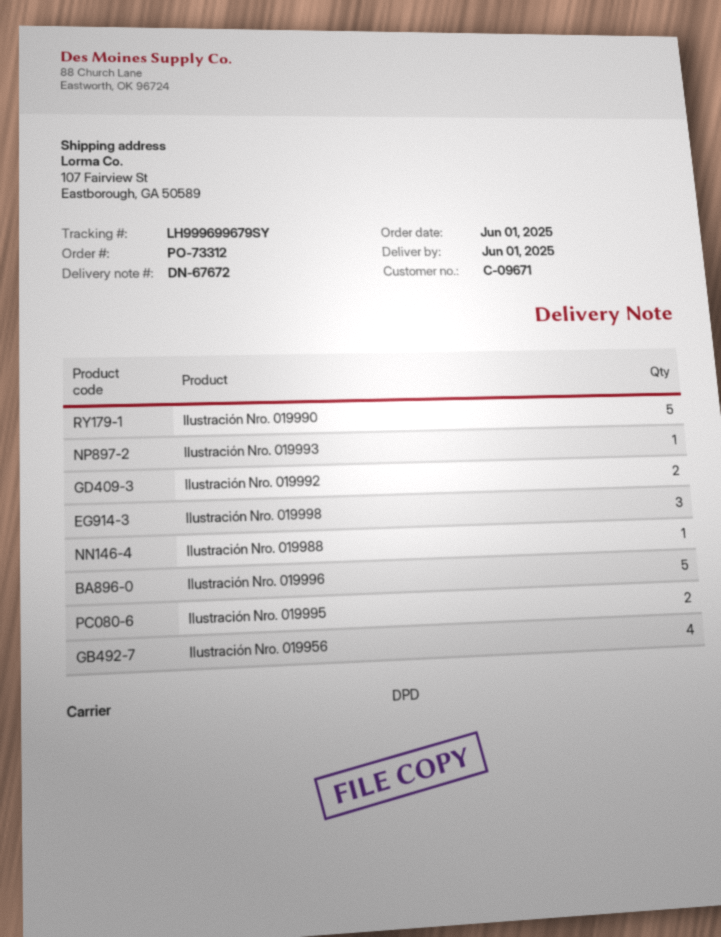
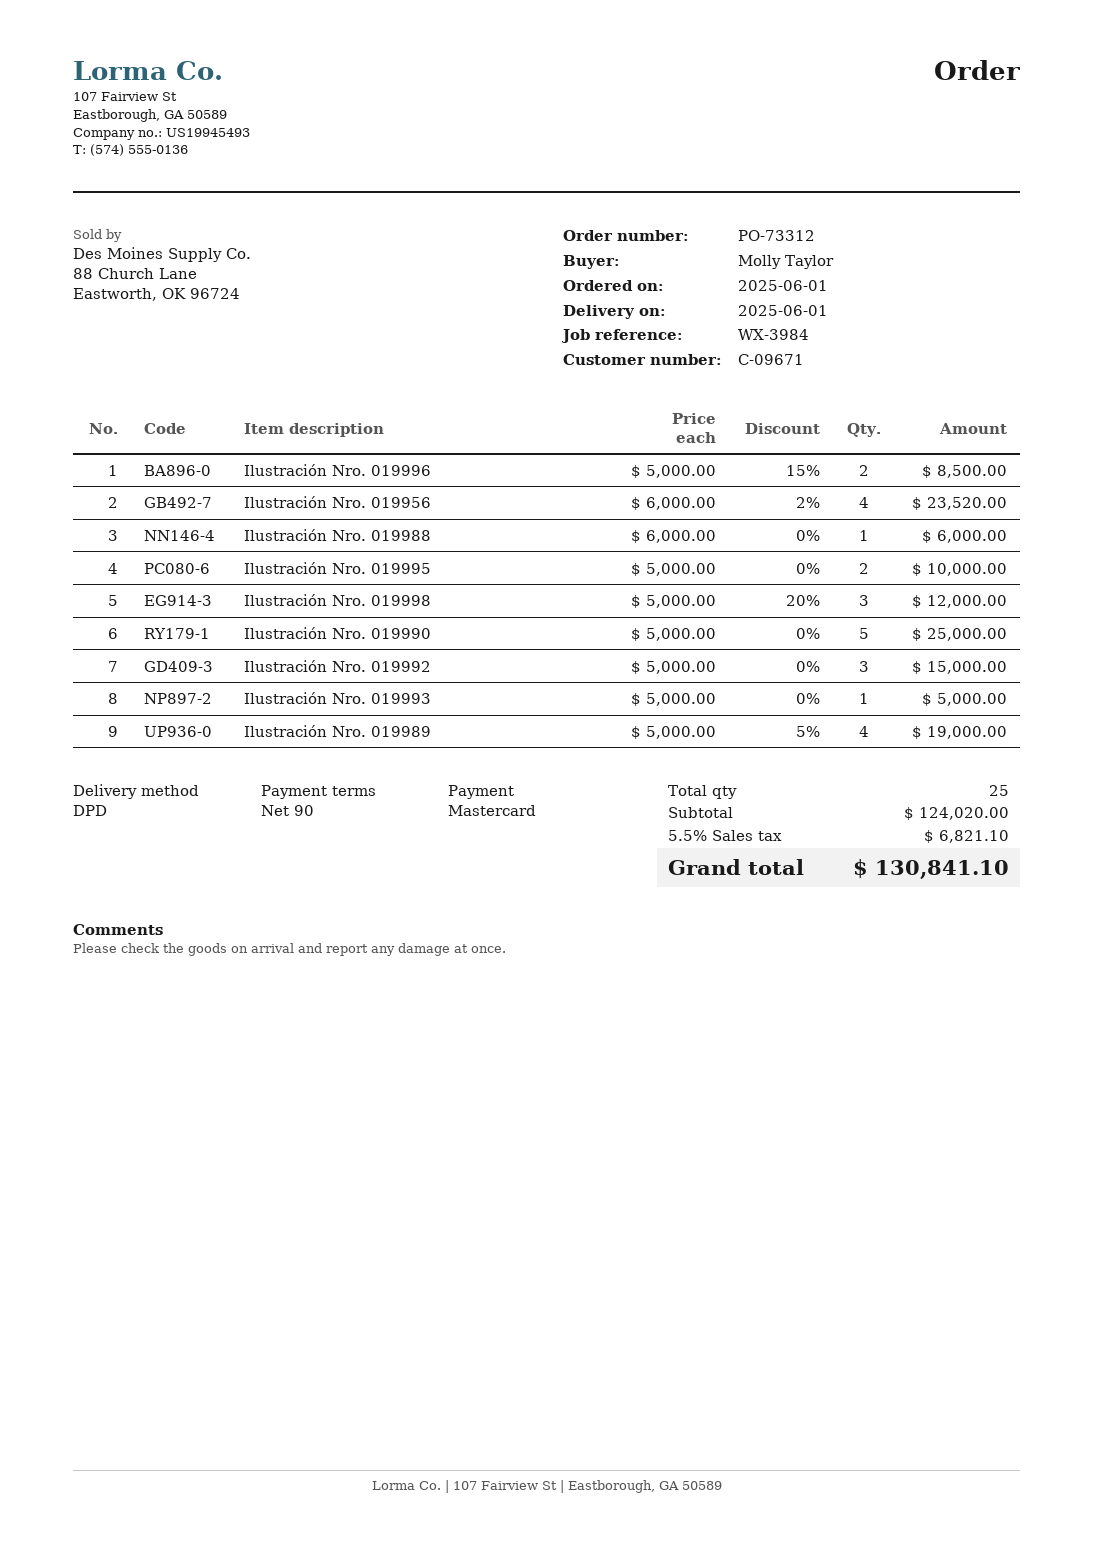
Ilustración Nro. 019992: 2 -> 3
Ilustración Nro. 019996: 5 -> 2
Ilustración Nro. 019989: none -> 4

